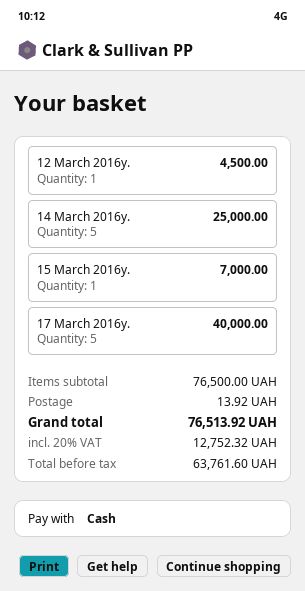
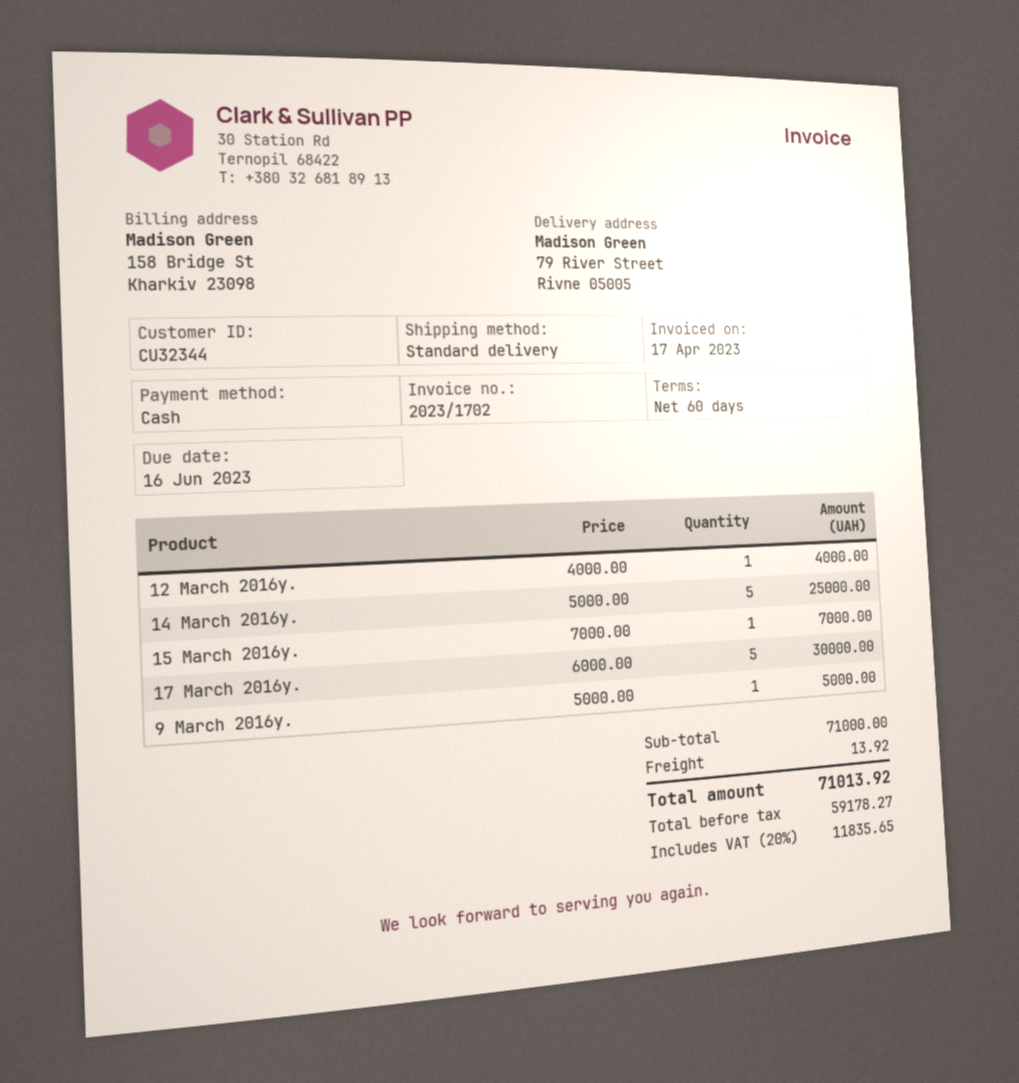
12 March 2016y.: 1 for 4500.00 -> 1 for 4000.00
17 March 2016y.: 5 for 40000.00 -> 5 for 30000.00
9 March 2016y.: none -> 1 for 5000.00
subtotal: 76500.00 -> 71000.00
net: 63761.60 -> 59178.27
tax: 20% = 12752.32 -> 20% = 11835.65
total: 76513.92 -> 71013.92

